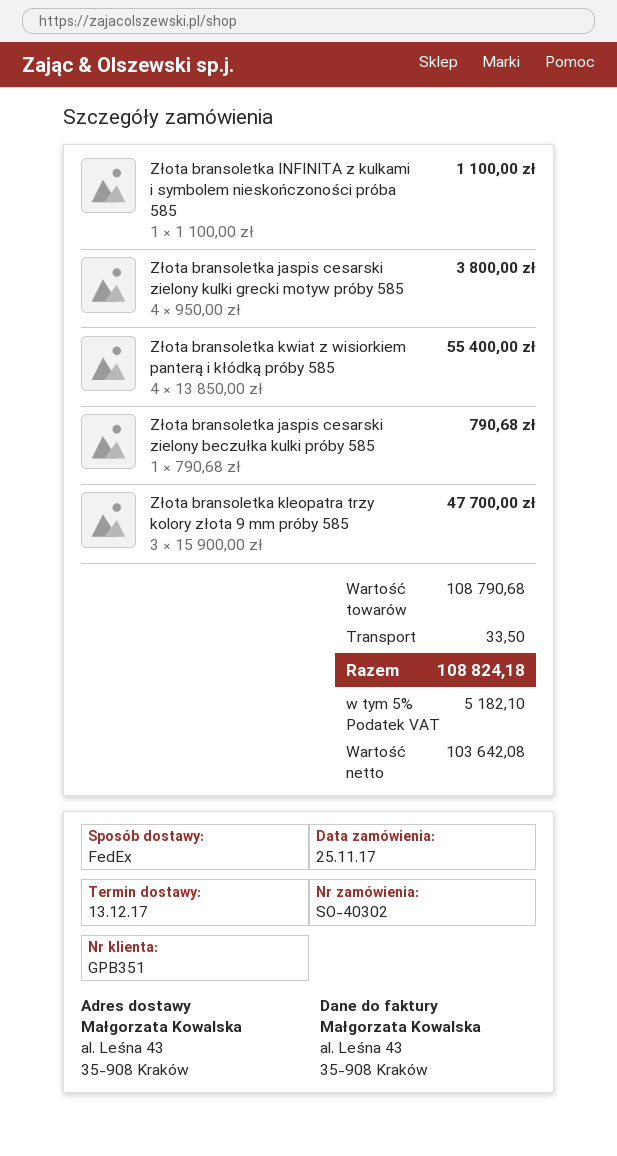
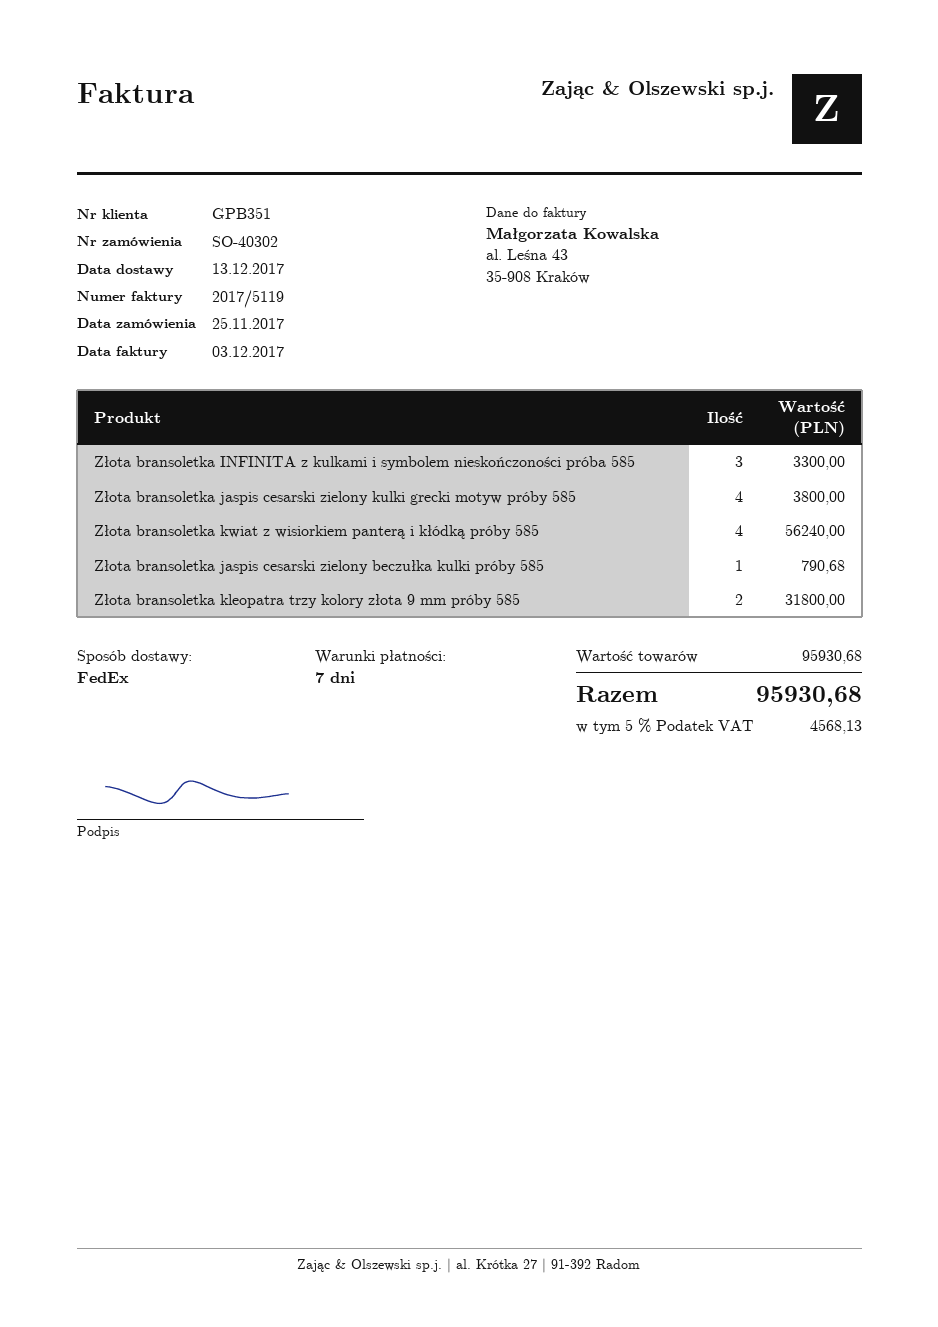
Złota bransoletka INFINITA z kulkami i symbolem nieskończoności próba 585: 1 for 1100.00 -> 3 for 3300.00
Złota bransoletka kwiat z wisiorkiem panterą i kłódką próby 585: 4 for 55400.00 -> 4 for 56240.00
Złota bransoletka kleopatra trzy kolory złota 9 mm próby 585: 3 for 47700.00 -> 2 for 31800.00
subtotal: 108790.68 -> 95930.68
shipping: 33.50 -> none
tax: 5% = 5182.10 -> 5% = 4568.13
total: 108824.18 -> 95930.68

